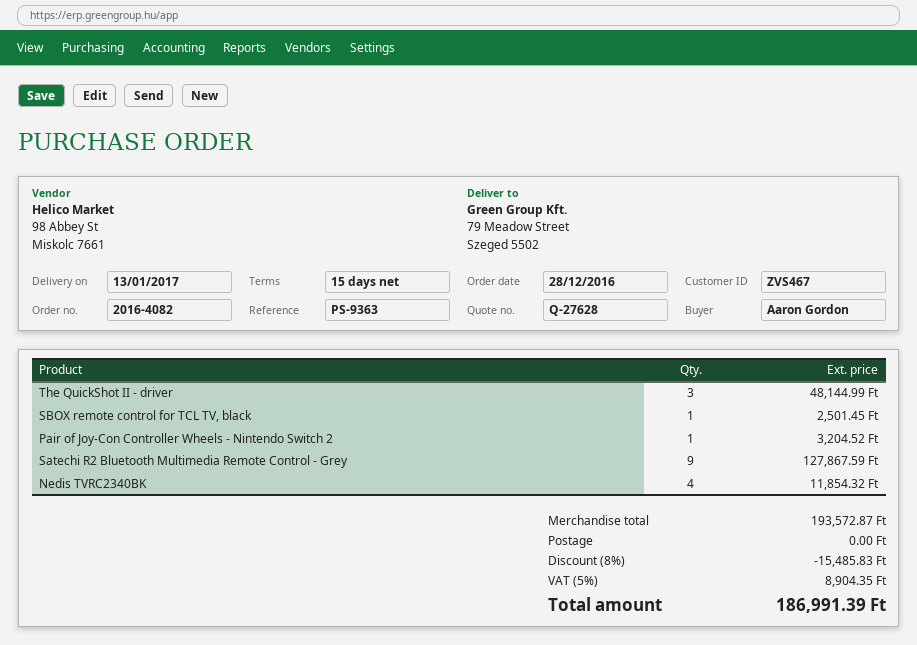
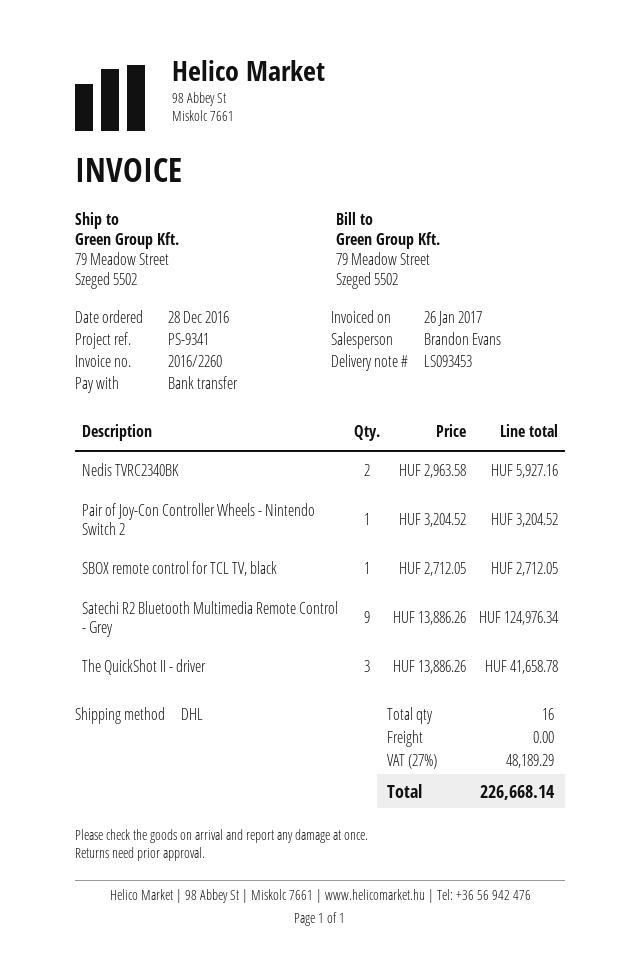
reference: PS-9363 -> PS-9341
The QuickShot II - driver: 3 for 48144.99 -> 3 for 41658.78
SBOX remote control for TCL TV, black: 1 for 2501.45 -> 1 for 2712.05
Satechi R2 Bluetooth Multimedia Remote Control - Grey: 9 for 127867.59 -> 9 for 124976.34
Nedis TVRC2340BK: 4 for 11854.32 -> 2 for 5927.16
discount: 8% = 15485.83 -> none
tax: 5% = 8904.35 -> 27% = 48189.29
total: 186991.39 -> 226668.14

